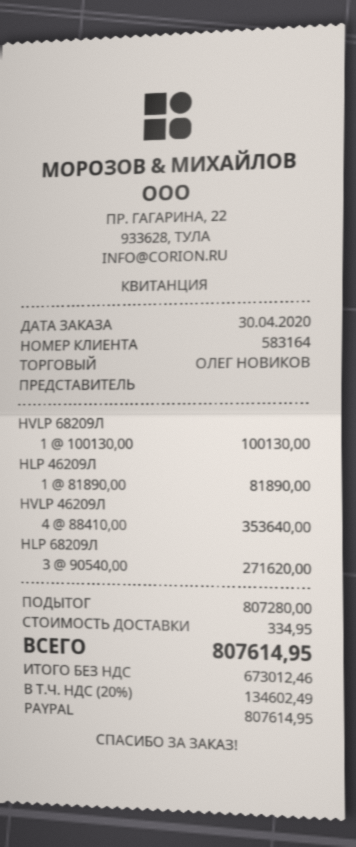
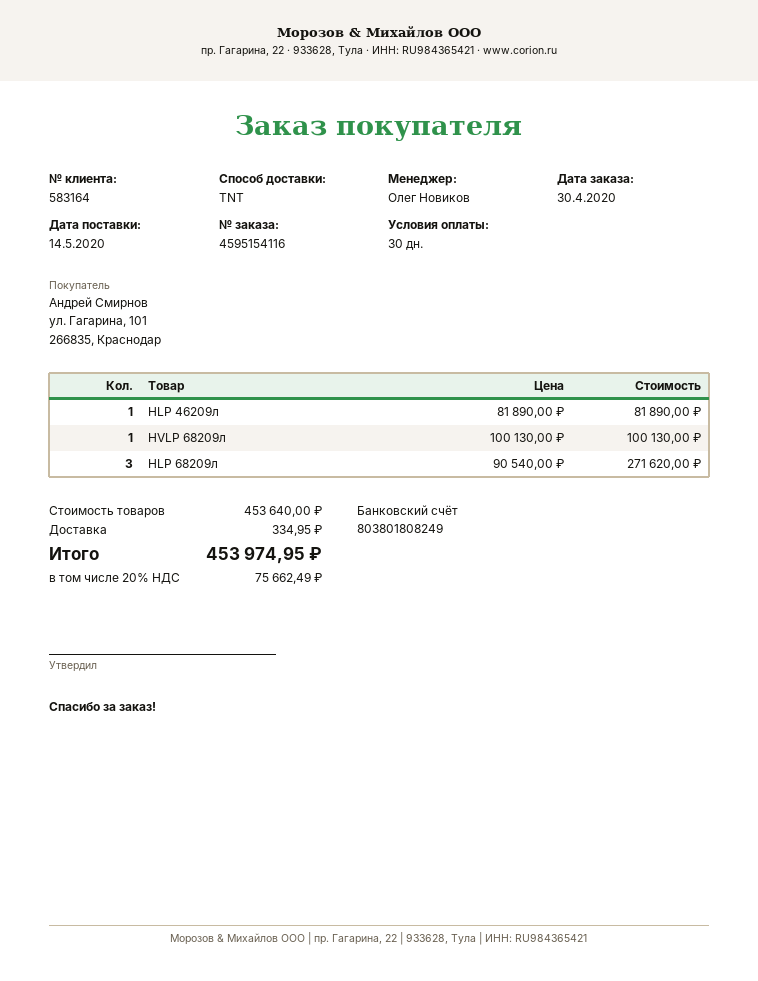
HVLP 46209Л: 4 x 88410.00 = 353640.00 -> none
subtotal: 807280.00 -> 453640.00
tax: 20% = 134602.49 -> 20% = 75662.49
total: 807614.95 -> 453974.95

